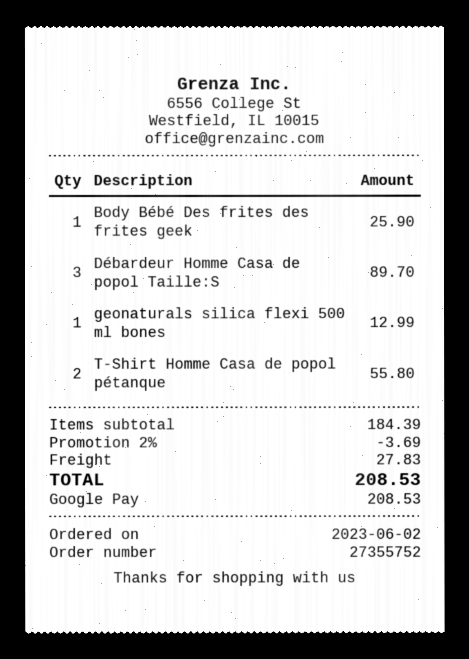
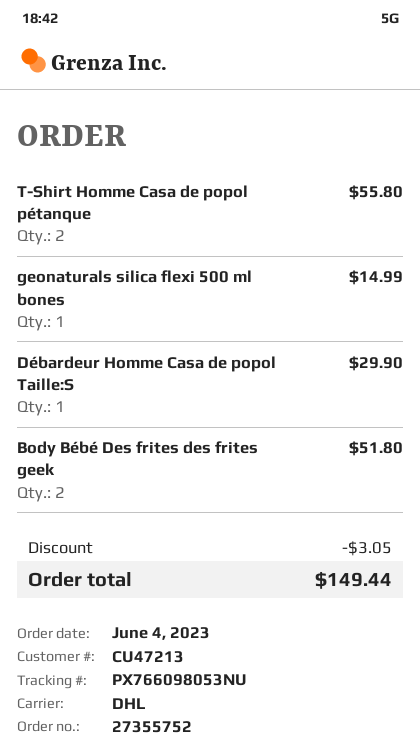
order date: 2023-06-02 -> 2023-06-04
Body Bébé Des frites des frites geek: 1 for 25.90 -> 2 for 51.80
Débardeur Homme Casa de popol Taille:S: 3 for 89.70 -> 1 for 29.90
geonaturals silica flexi 500 ml bones: 1 for 12.99 -> 1 for 14.99
discount: 3.69 -> 3.05
shipping: 27.83 -> none
total: 208.53 -> 149.44

